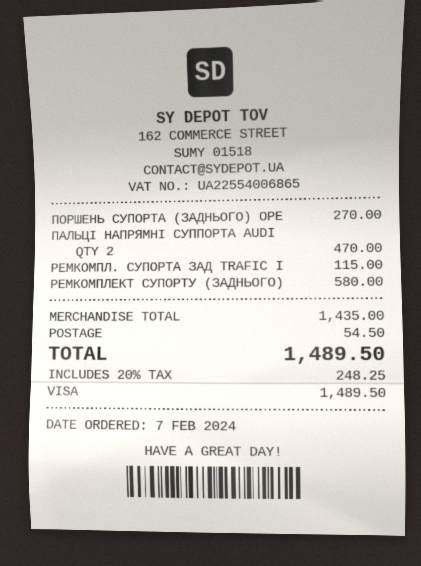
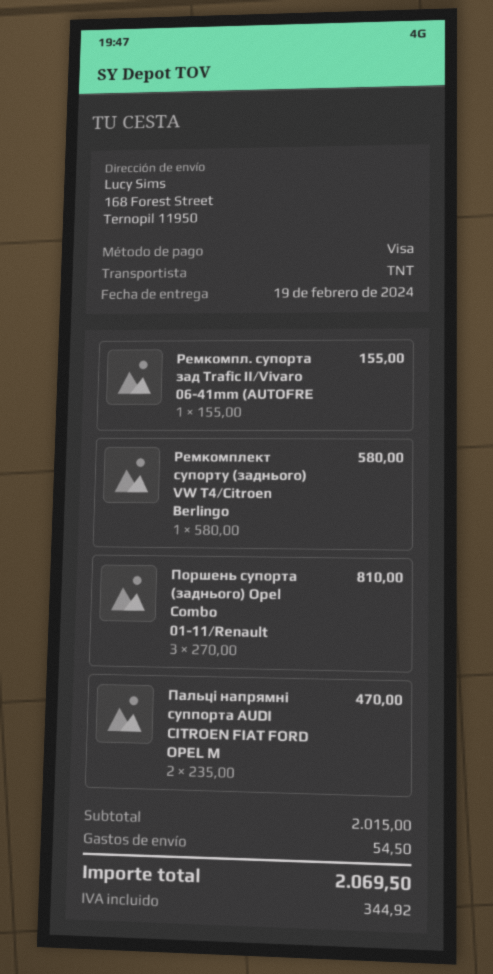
ПОРШЕНЬ СУПОРТА (ЗАДНЬОГО) OPE: 1 for 270.00 -> 3 for 810.00
РЕМКОМПЛ. СУПОРТА ЗАД TRAFIC I: 1 for 115.00 -> 1 for 155.00
subtotal: 1435.00 -> 2015.00
tax: 248.25 -> 344.92
total: 1489.50 -> 2069.50

